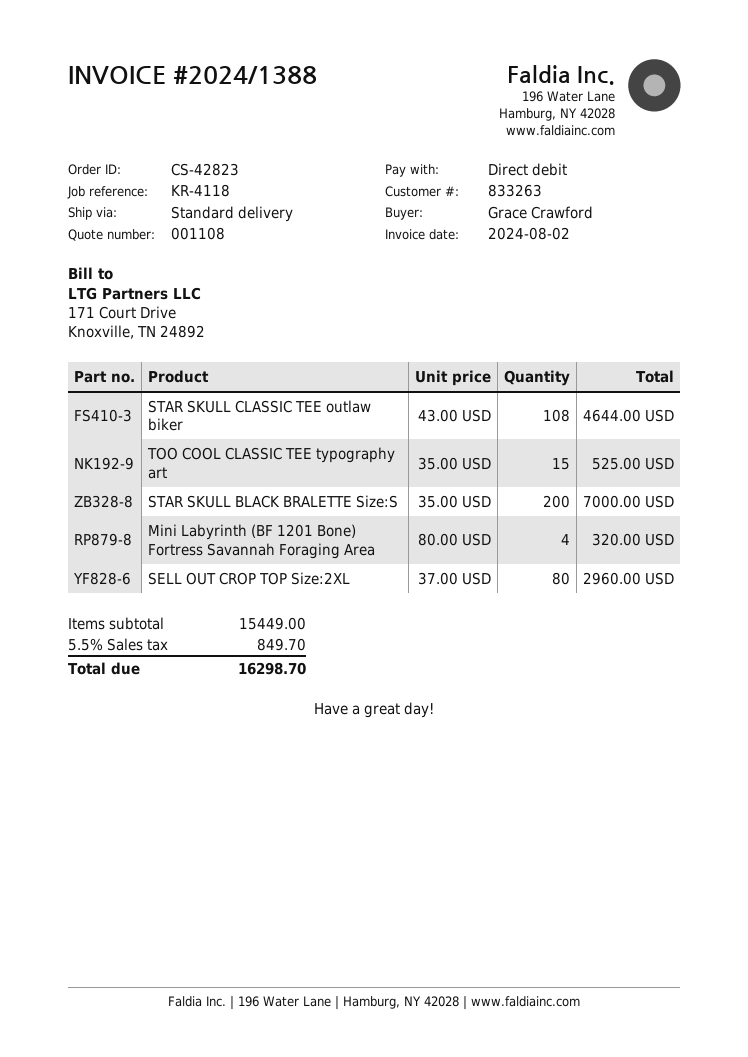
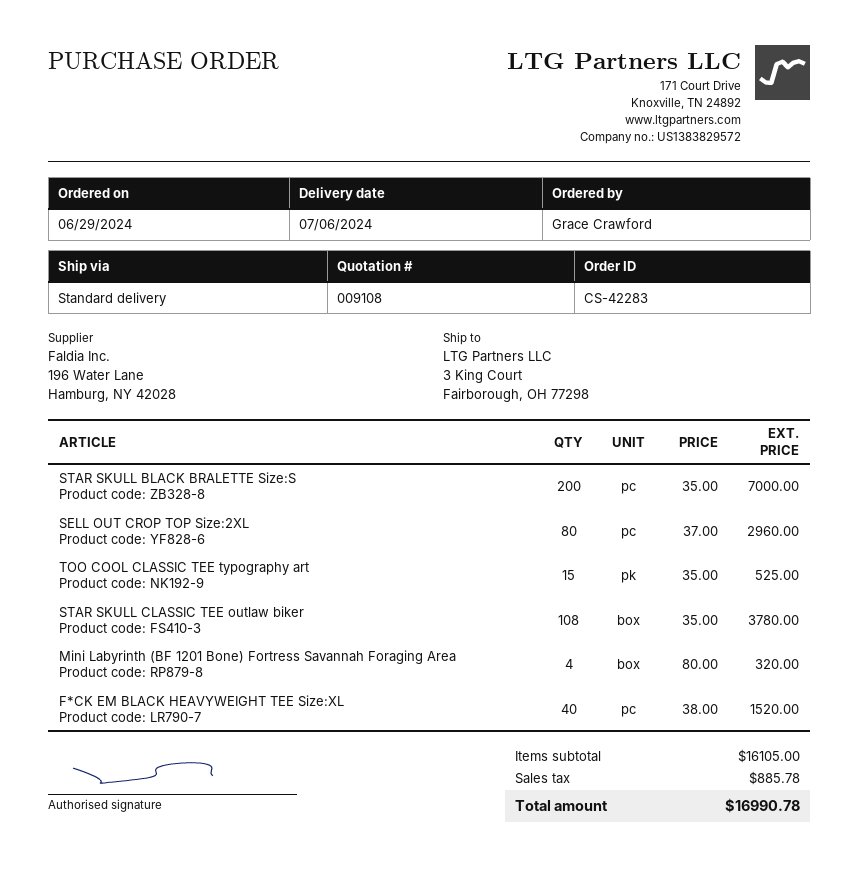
quote number: 001108 -> 009108
order number: CS-42823 -> CS-42283
STAR SKULL CLASSIC TEE outlaw biker: 108 x 43.00 = 4644.00 -> 108 x 35.00 = 3780.00
F*CK EM BLACK HEAVYWEIGHT TEE Size:XL: none -> 40 x 38.00 = 1520.00
subtotal: 15449.00 -> 16105.00
tax: 849.70 -> 885.78
total: 16298.70 -> 16990.78

